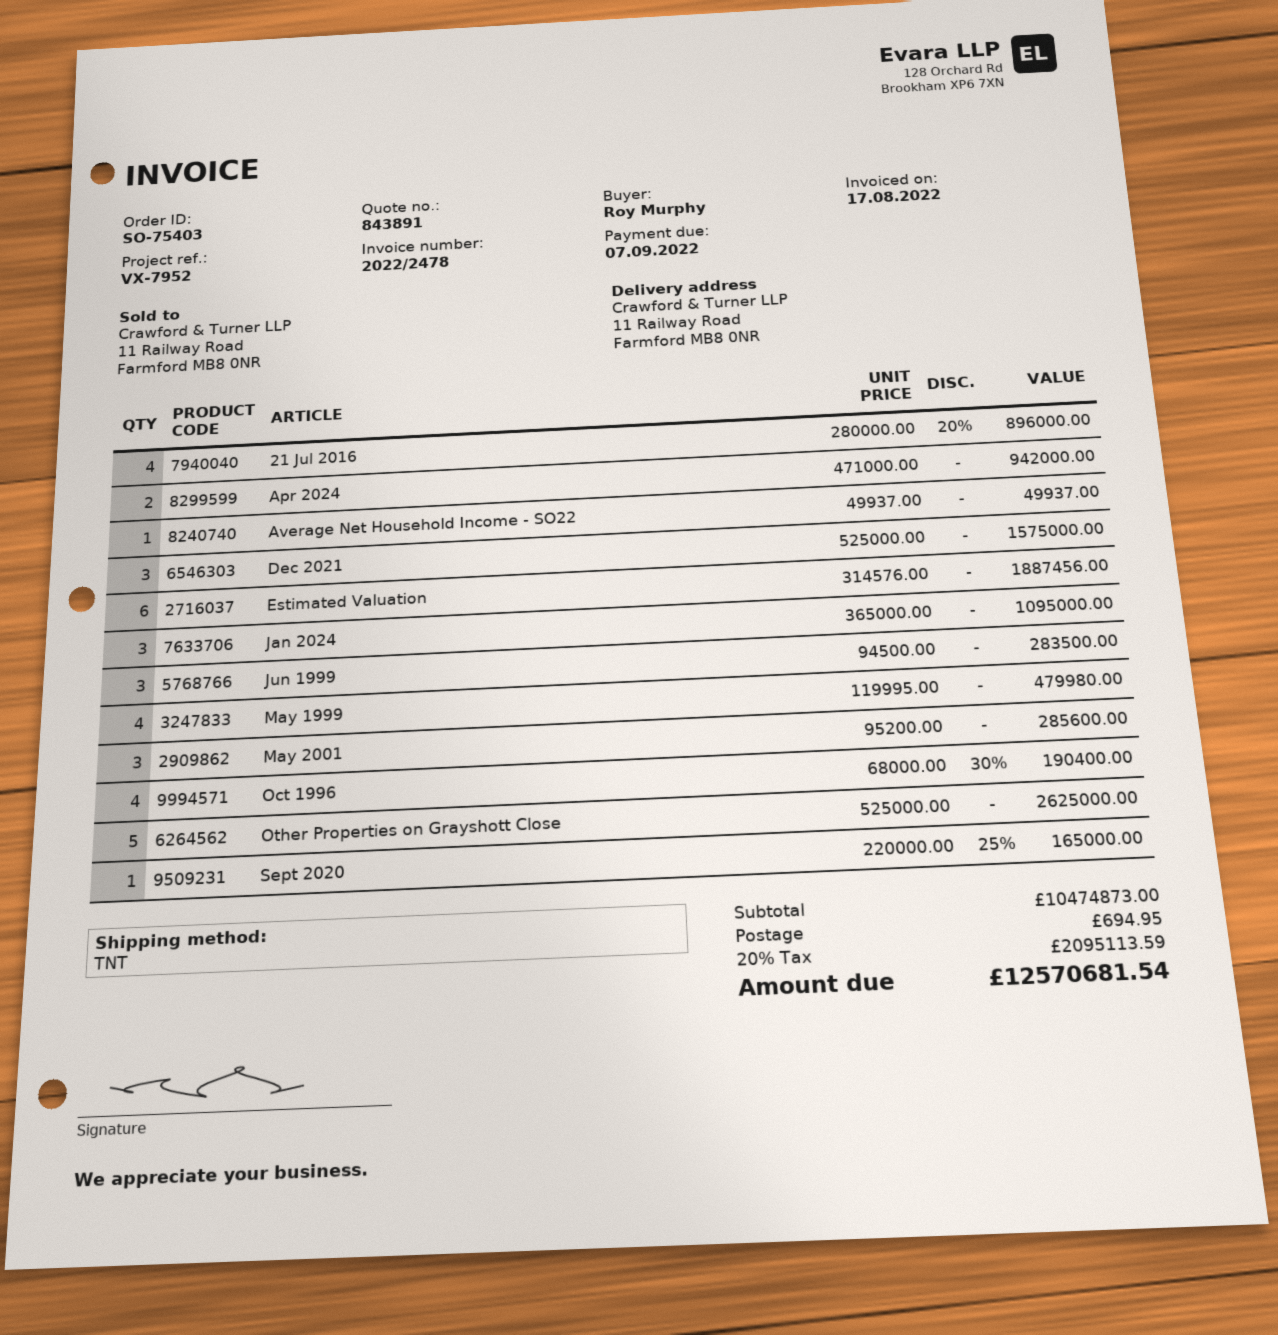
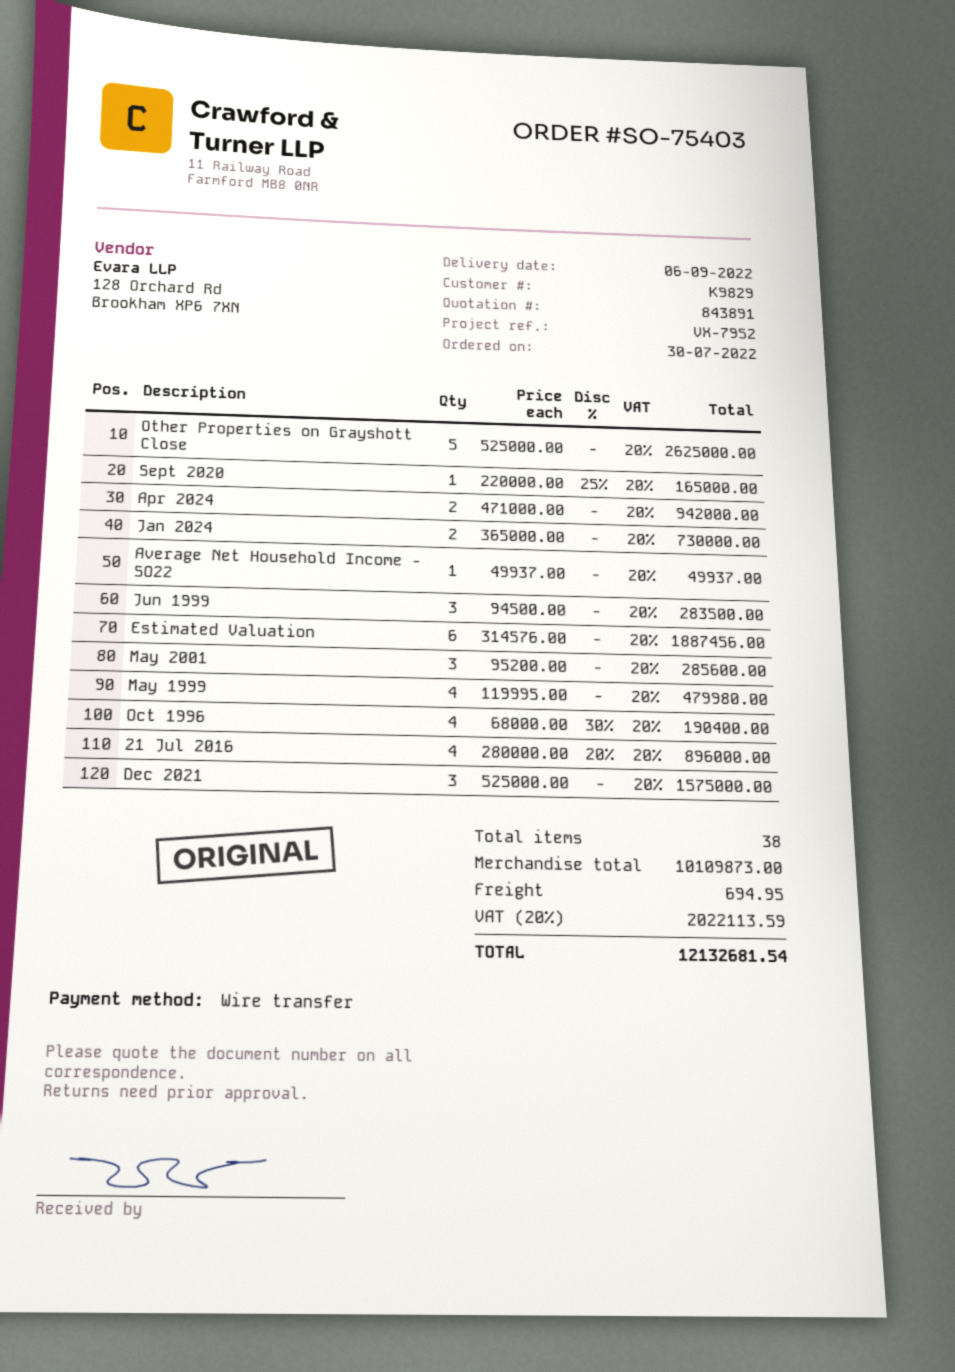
Jan 2024: 3 x 365000.00 = 1095000.00 -> 2 x 365000.00 = 730000.00
subtotal: 10474873.00 -> 10109873.00
tax: 20% = 2095113.59 -> 20% = 2022113.59
total: 12570681.54 -> 12132681.54

